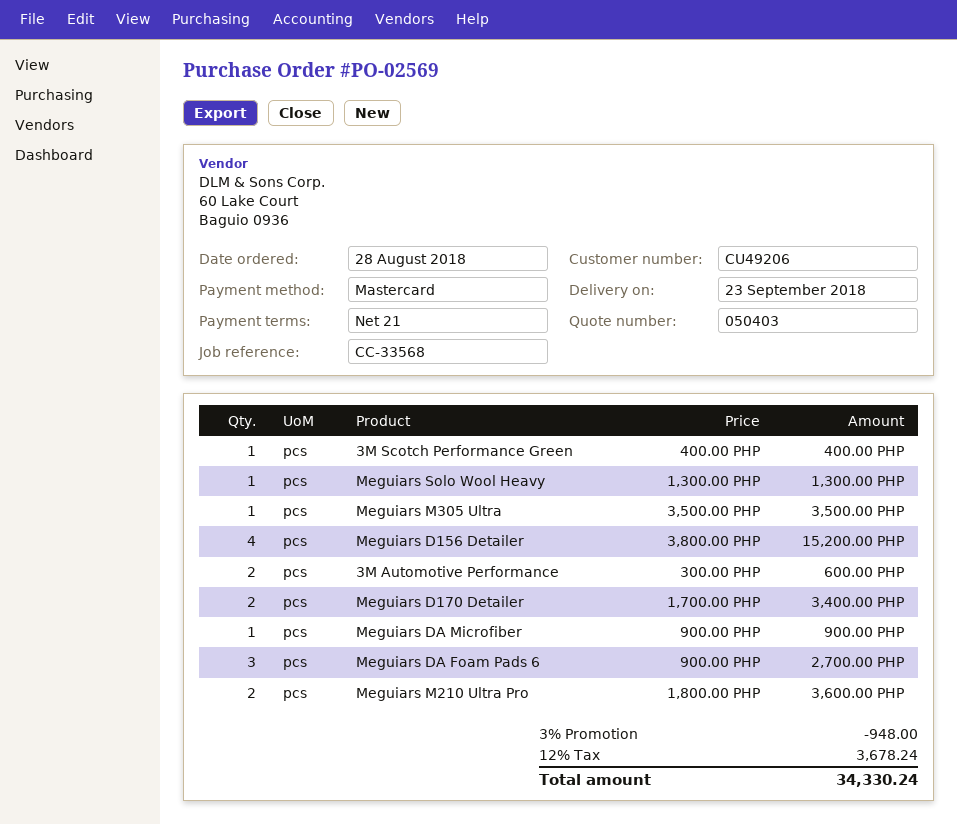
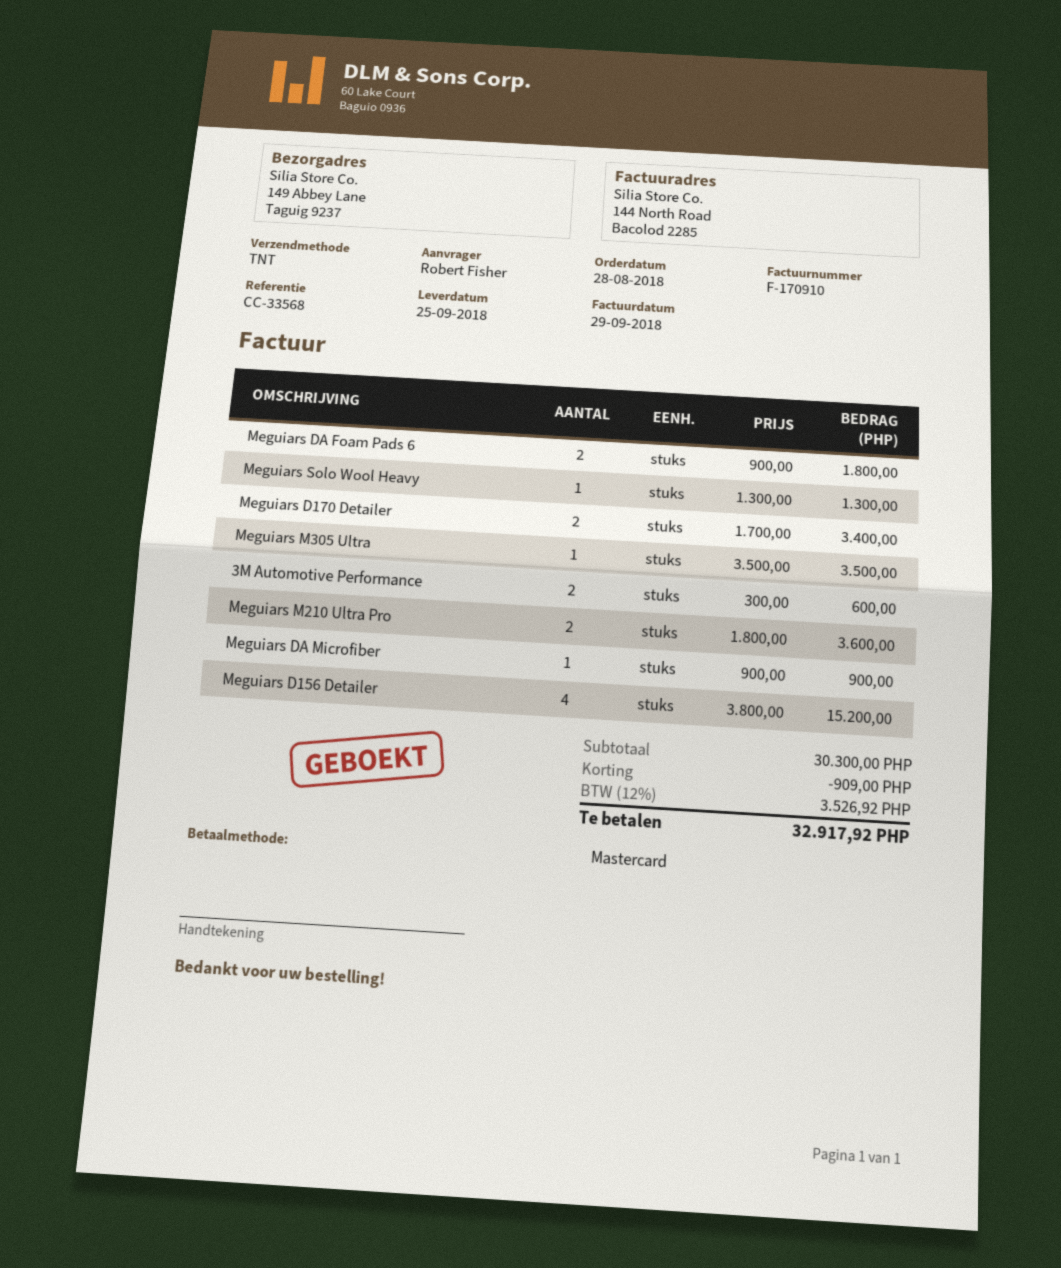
delivery date: 2018-09-23 -> 2018-09-25
3M Scotch Performance Green: 1 x 400.00 = 400.00 -> none
Meguiars DA Foam Pads 6: 3 x 900.00 = 2700.00 -> 2 x 900.00 = 1800.00
discount: 948.00 -> 909.00
tax: 12% = 3678.24 -> 12% = 3526.92
total: 34330.24 -> 32917.92

